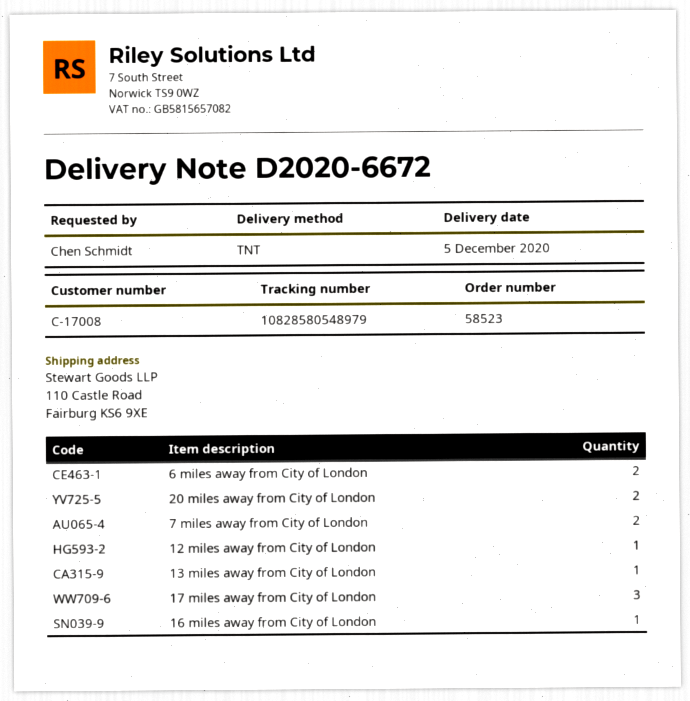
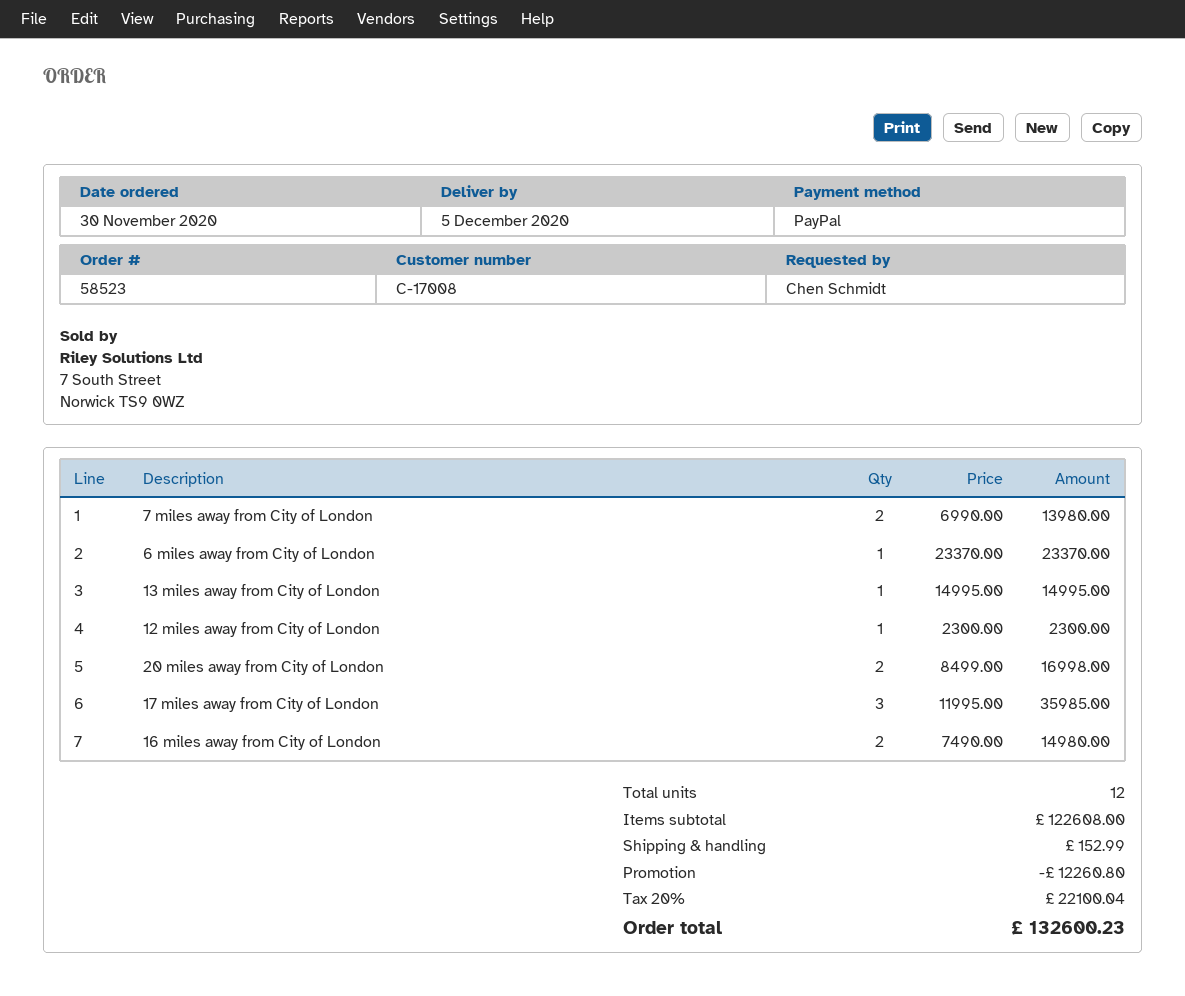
6 miles away from City of London: 2 -> 1
16 miles away from City of London: 1 -> 2

